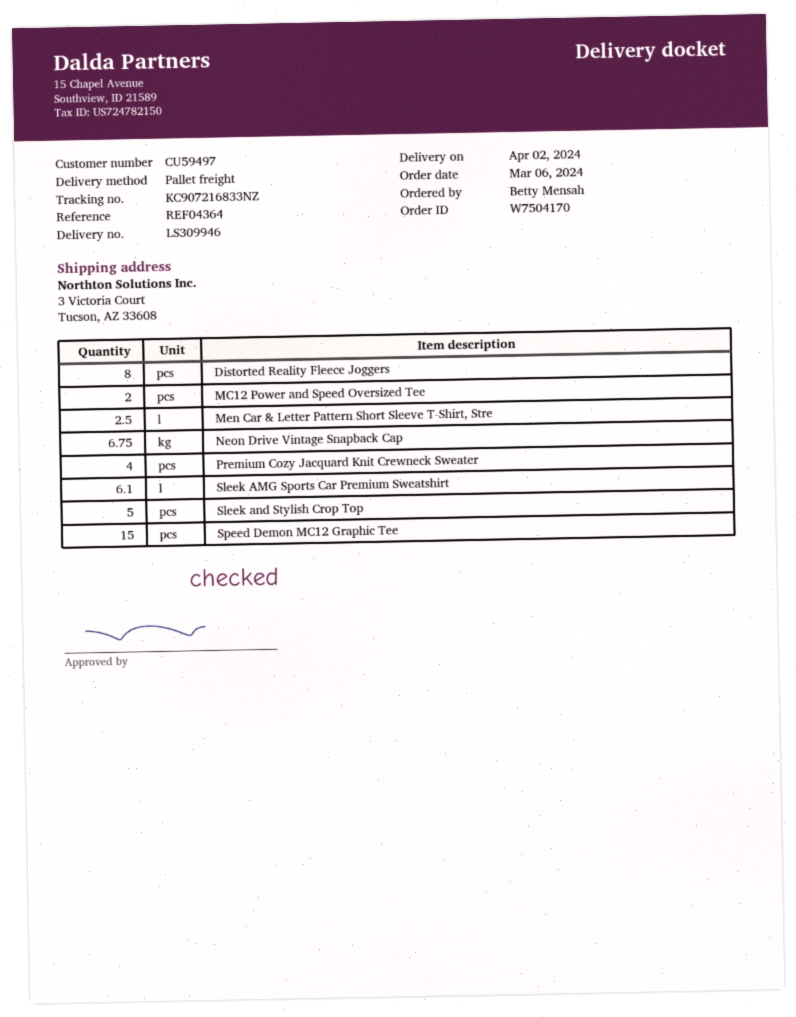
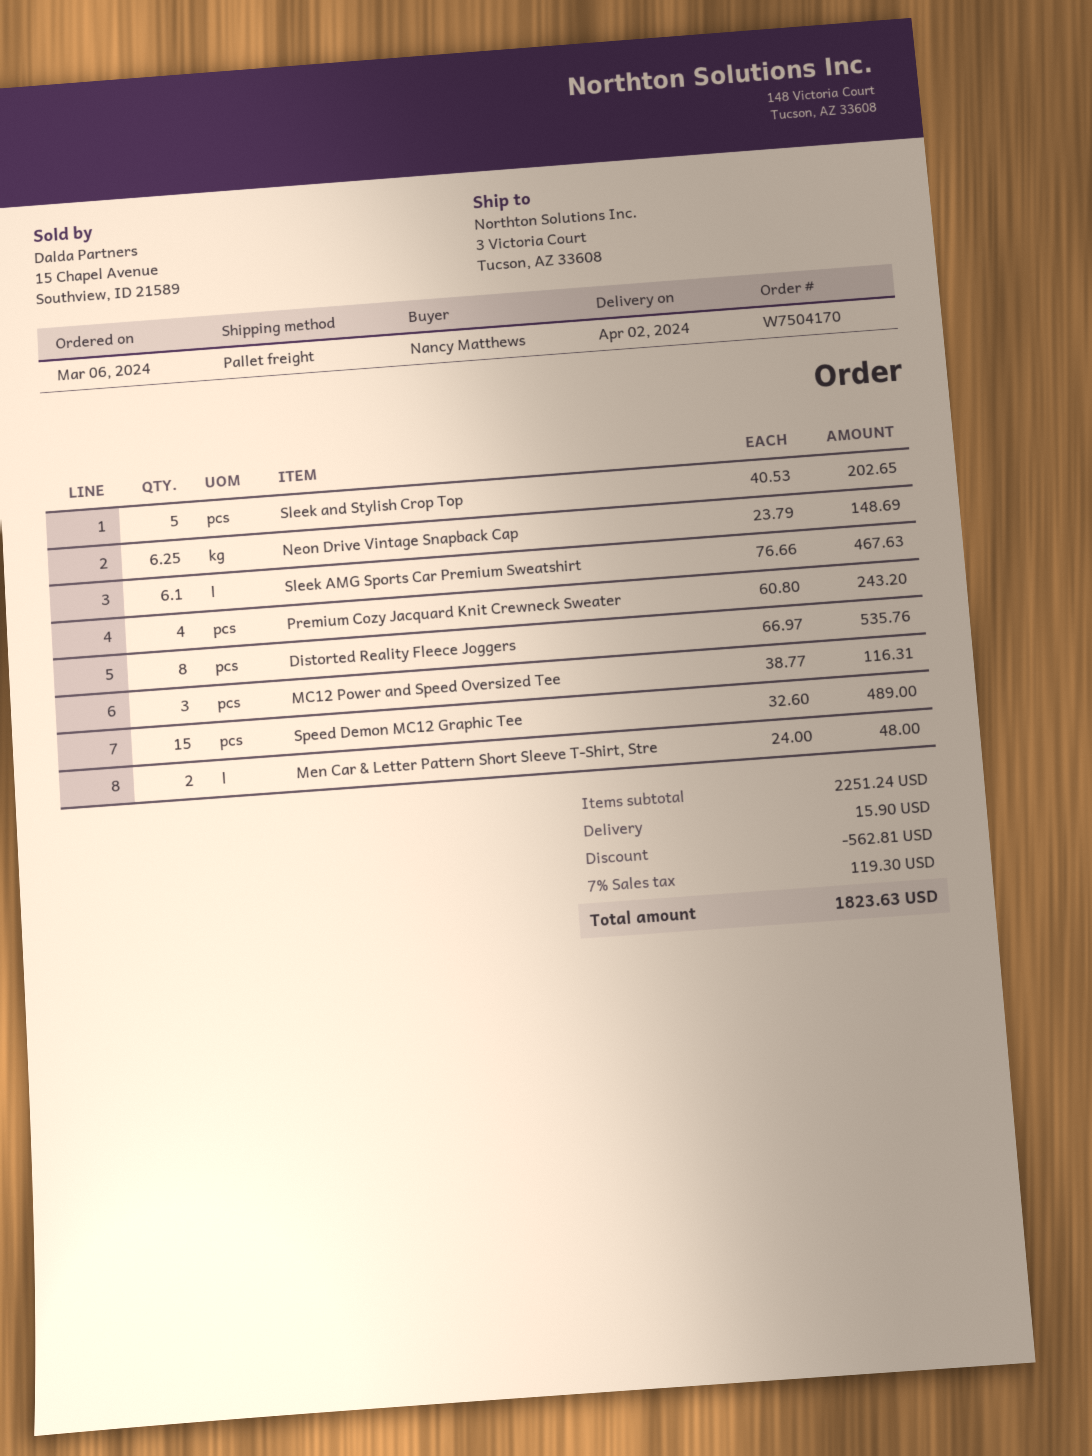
ordered by: Betty Mensah -> Nancy Matthews
MC12 Power and Speed Oversized Tee: 2 -> 3
Men Car & Letter Pattern Short Sleeve T-Shirt, Stre: 2.5 -> 2
Neon Drive Vintage Snapback Cap: 6.75 -> 6.25

